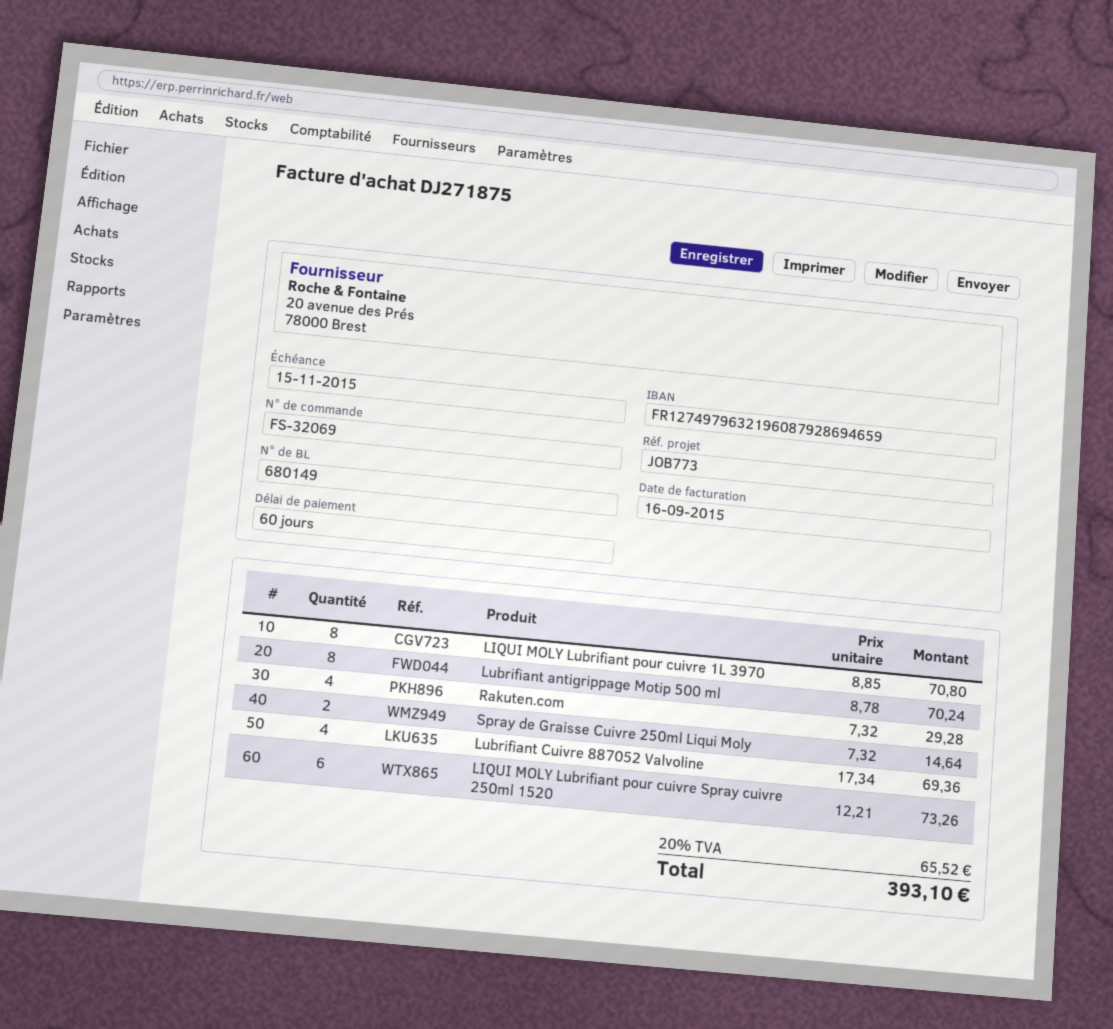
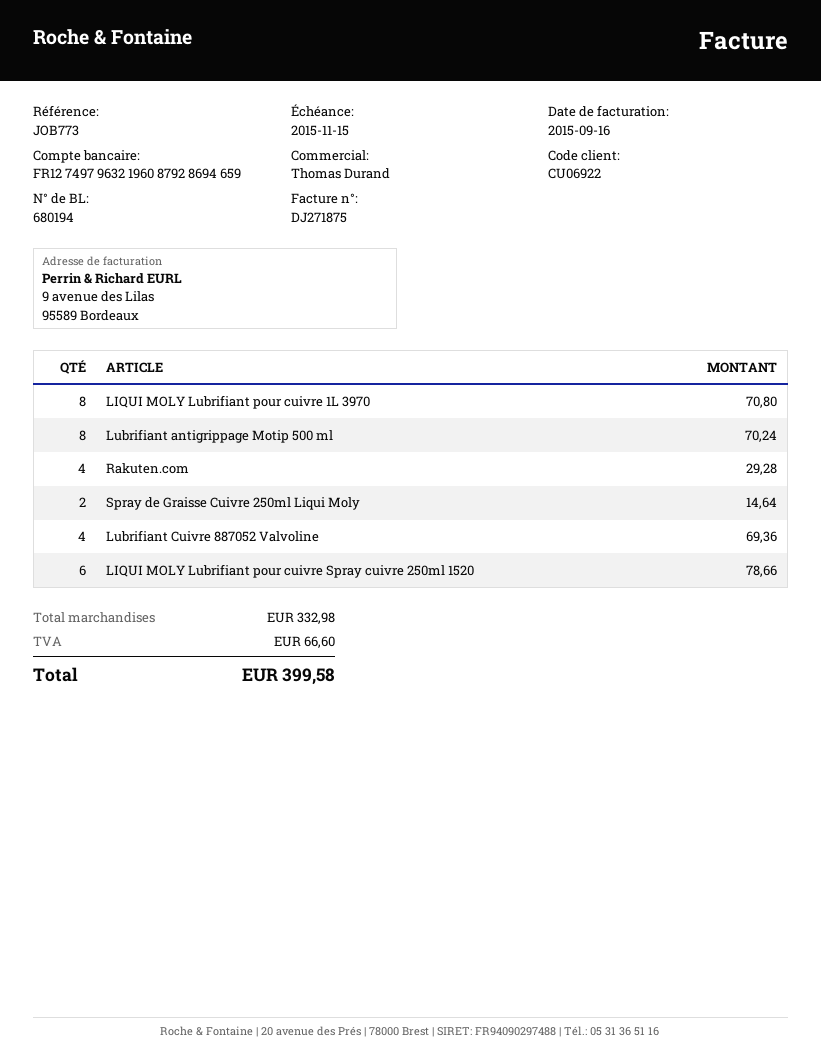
delivery note number: 680149 -> 680194
LIQUI MOLY Lubrifiant pour cuivre Spray cuivre 250ml 1520: 6 for 73.26 -> 6 for 78.66
tax: 65.52 -> 66.60
total: 393.10 -> 399.58

